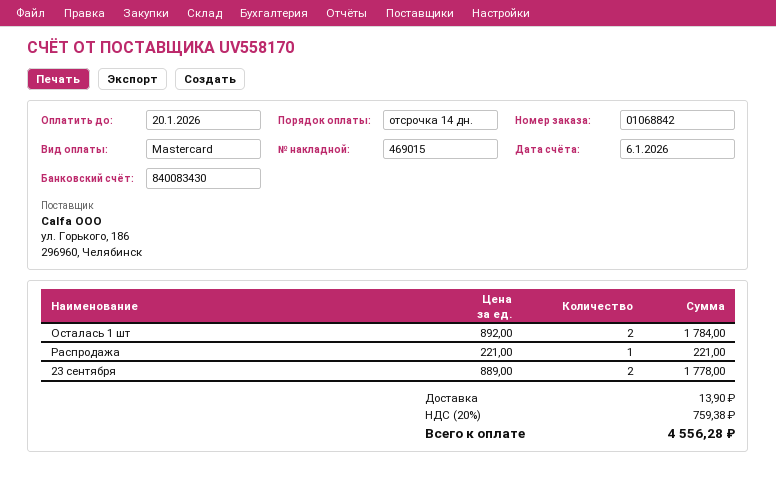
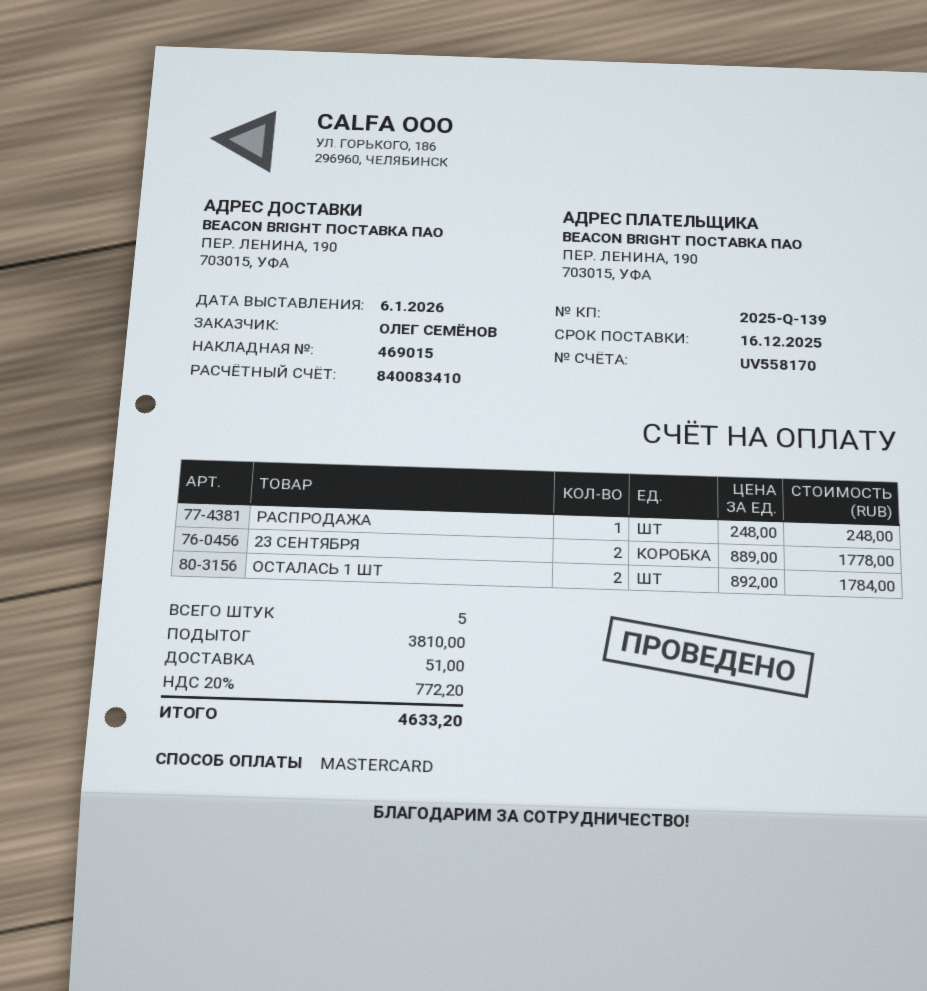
bank account: 840083430 -> 840083410
Распродажа: 1 x 221.00 = 221.00 -> 1 x 248.00 = 248.00
shipping: 13.90 -> 51.00
tax: 20% = 759.38 -> 20% = 772.20
total: 4556.28 -> 4633.20

